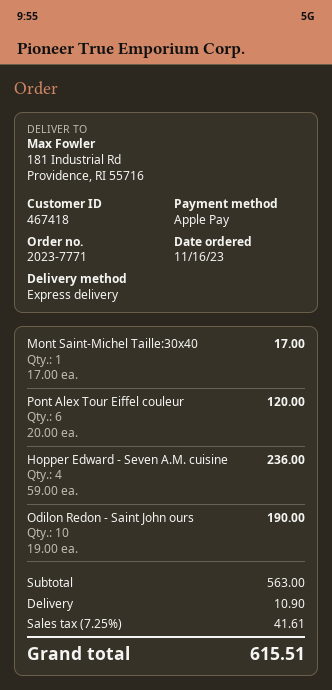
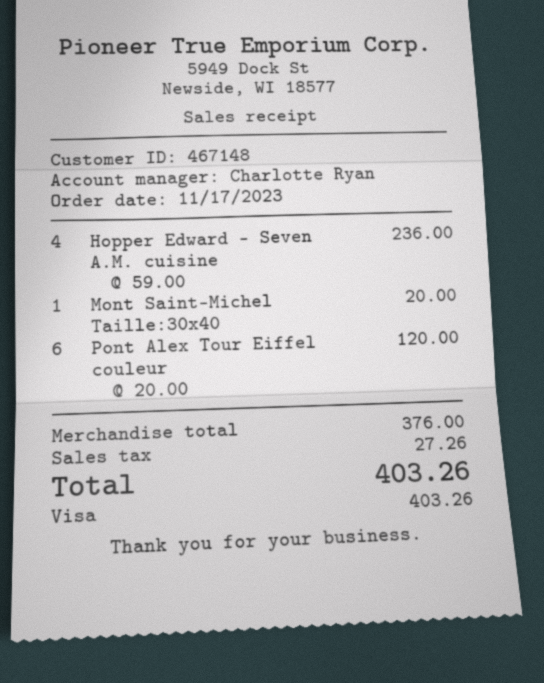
order date: 2023-11-16 -> 2023-11-17
customer number: 467418 -> 467148
payment method: Apple Pay -> Visa
Mont Saint-Michel Taille:30x40: 1 x 17.00 = 17.00 -> 1 x 20.00 = 20.00
Odilon Redon - Saint John ours: 10 x 19.00 = 190.00 -> none
subtotal: 563.00 -> 376.00
shipping: 10.90 -> none
tax: 41.61 -> 27.26
total: 615.51 -> 403.26

